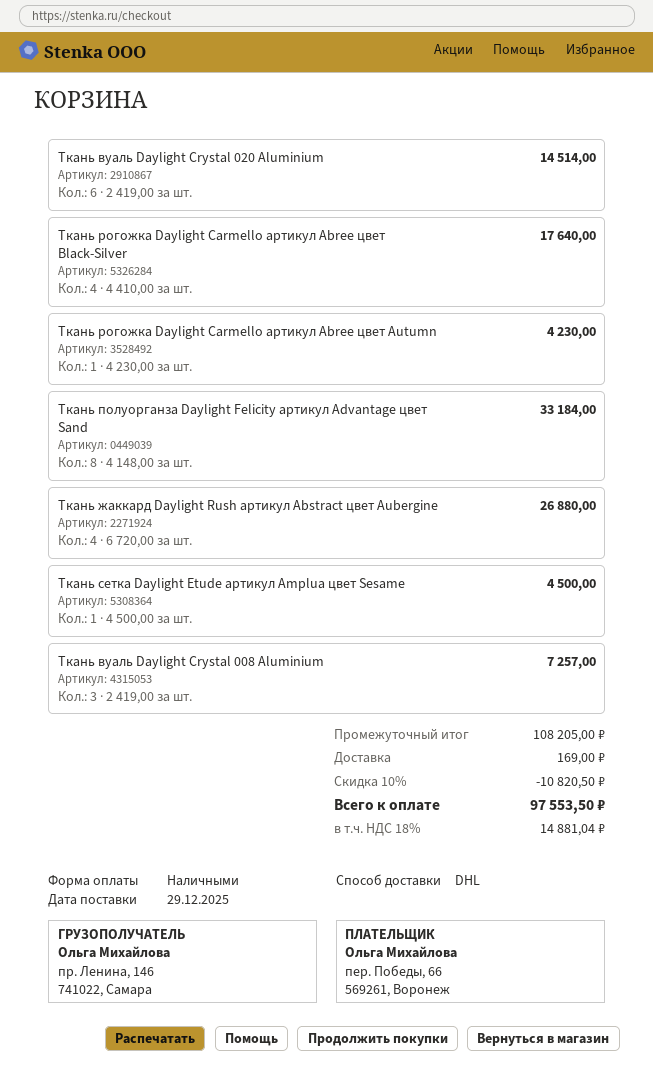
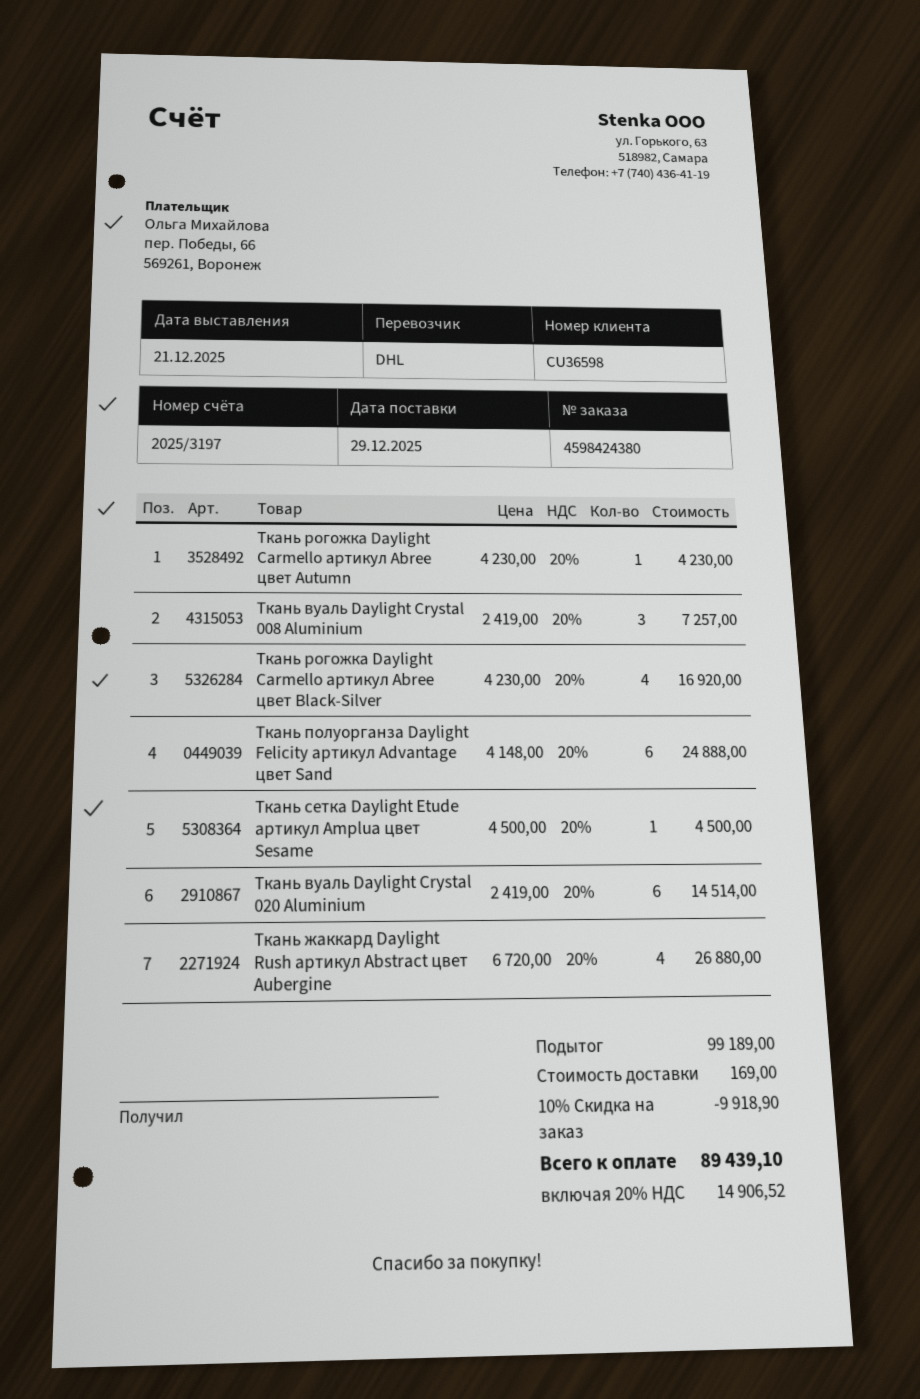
Ткань рогожка Daylight Carmello артикул Abree цвет Black-Silver: 4 x 4410.00 = 17640.00 -> 4 x 4230.00 = 16920.00
Ткань полуорганза Daylight Felicity артикул Advantage цвет Sand: 8 x 4148.00 = 33184.00 -> 6 x 4148.00 = 24888.00
subtotal: 108205.00 -> 99189.00
discount: 10% = 10820.50 -> 10% = 9918.90
tax: 18% = 14881.04 -> 20% = 14906.52
total: 97553.50 -> 89439.10

